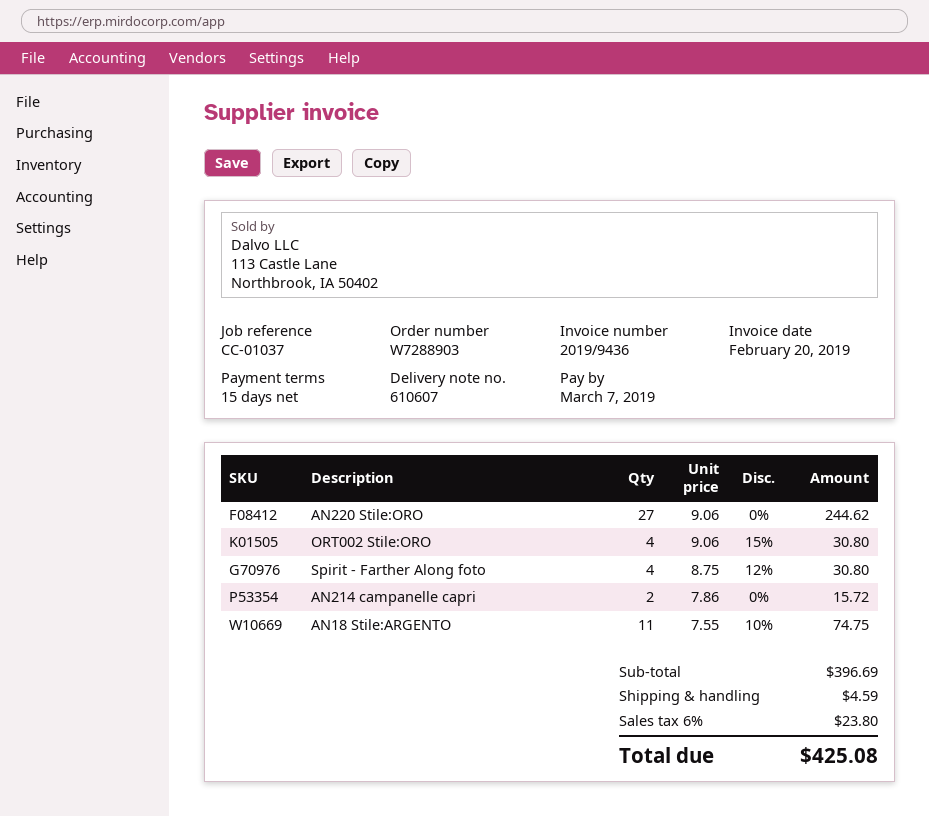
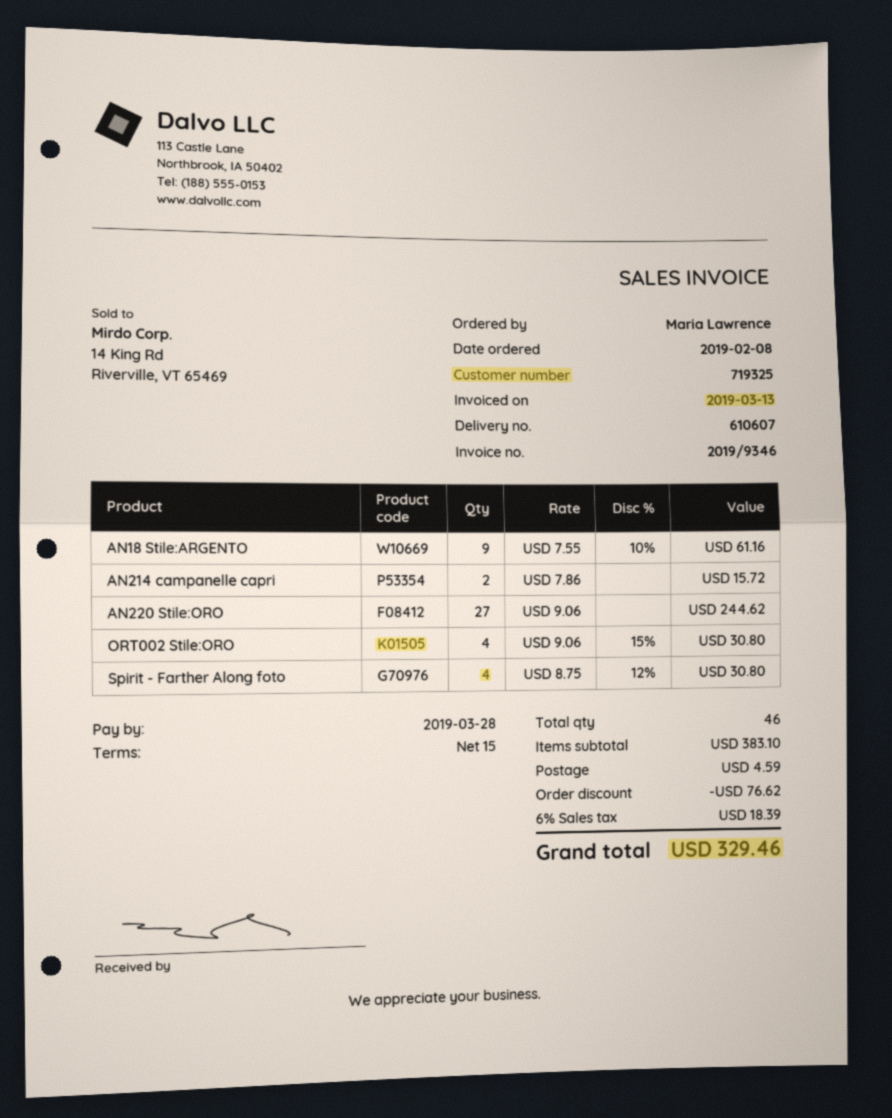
invoice number: 2019/9436 -> 2019/9346
invoice date: 2019-02-20 -> 2019-03-13
due date: 2019-03-07 -> 2019-03-28
AN18 Stile:ARGENTO: 11 x 7.55 - 10% = 74.75 -> 9 x 7.55 - 10% = 61.16
subtotal: 396.69 -> 383.10
discount: none -> 76.62
tax: 6% = 23.80 -> 6% = 18.39
total: 425.08 -> 329.46

